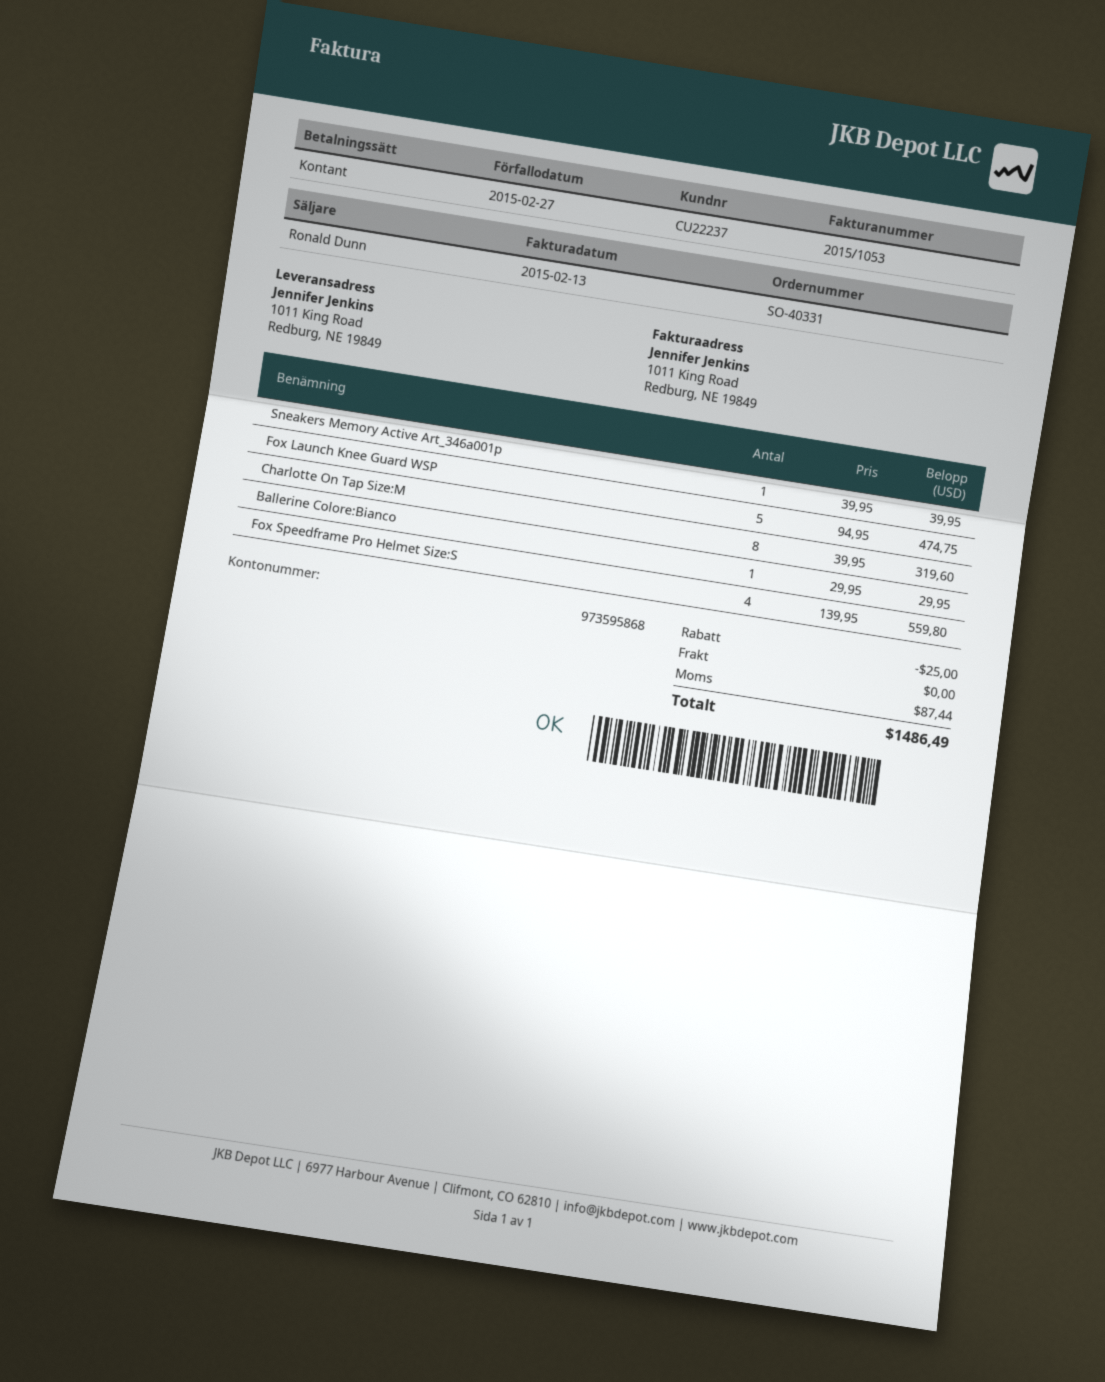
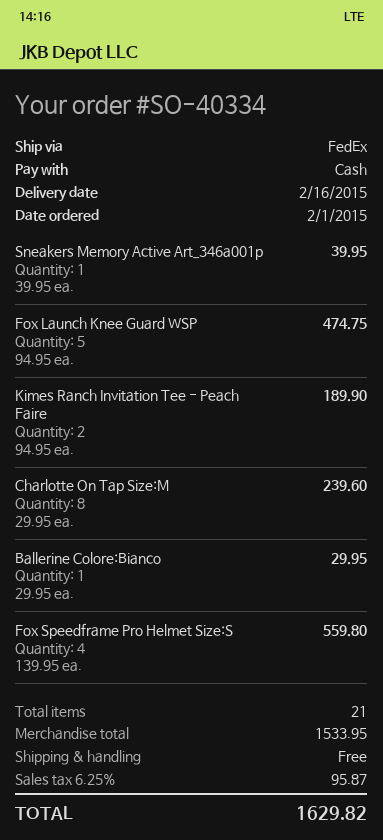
order number: SO-40331 -> SO-40334
Charlotte On Tap Size:M: 8 x 39.95 = 319.60 -> 8 x 29.95 = 239.60
Kimes Ranch Invitation Tee - Peach Faire: none -> 2 x 94.95 = 189.90
discount: 25.00 -> none
tax: 87.44 -> 95.87
total: 1486.49 -> 1629.82

